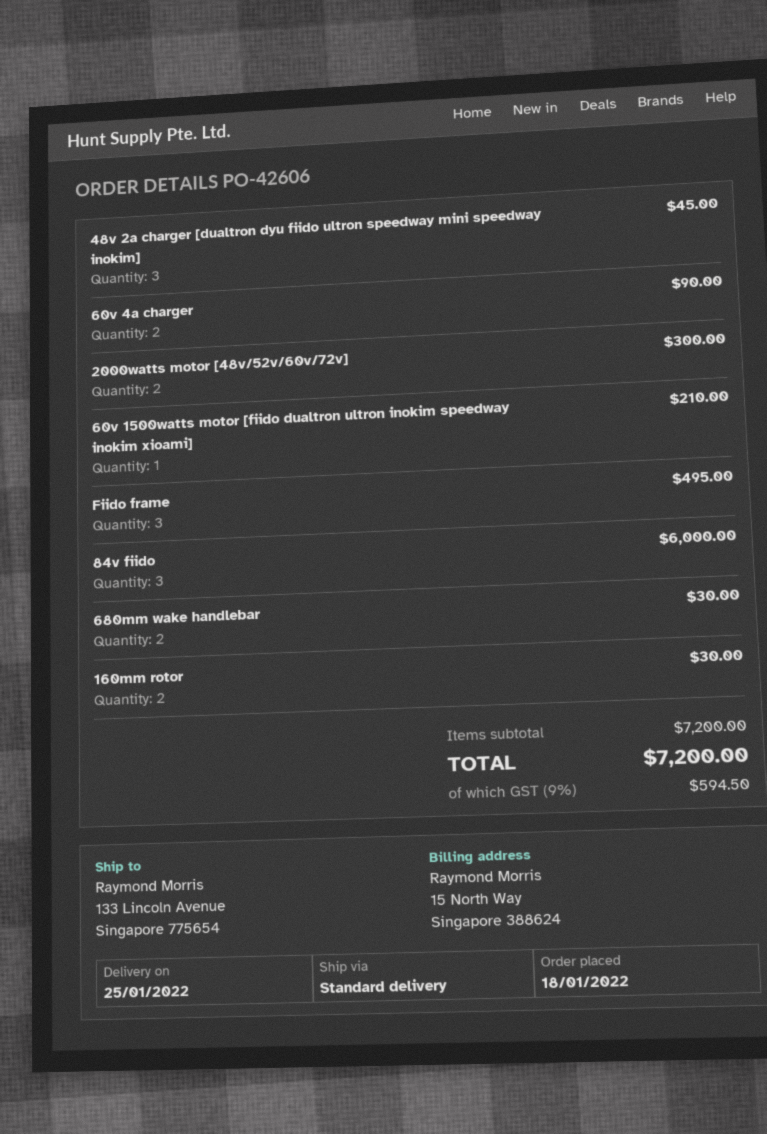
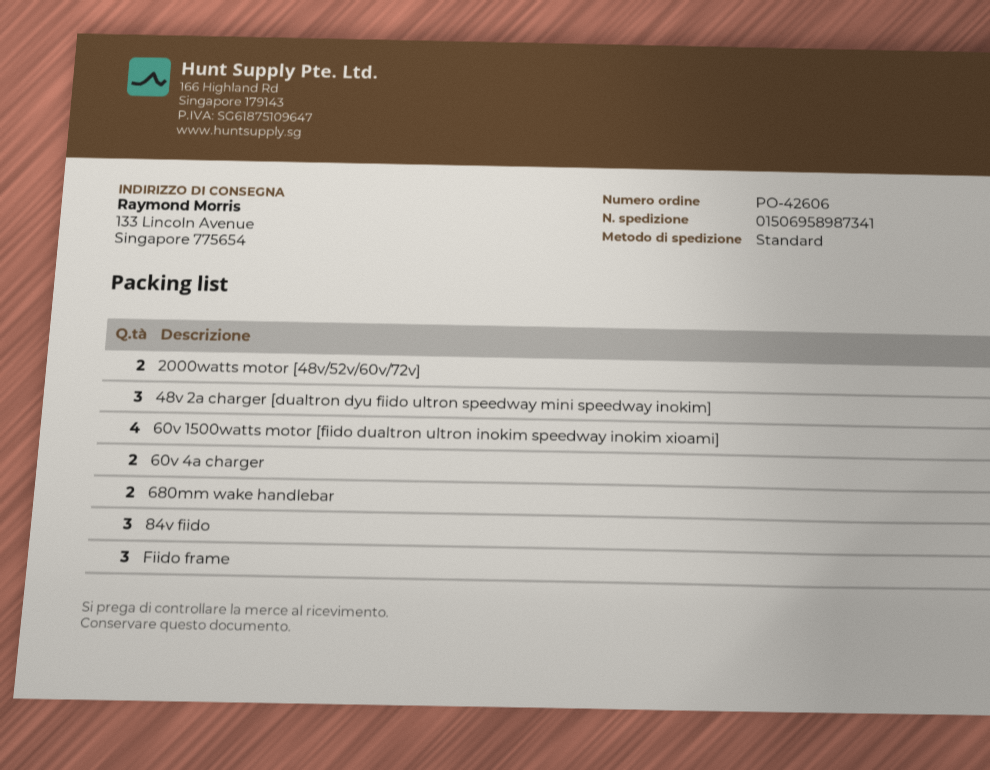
60v 1500watts motor [fiido dualtron ultron inokim speedway inokim xioami]: 1 -> 4
160mm rotor: 2 -> none

